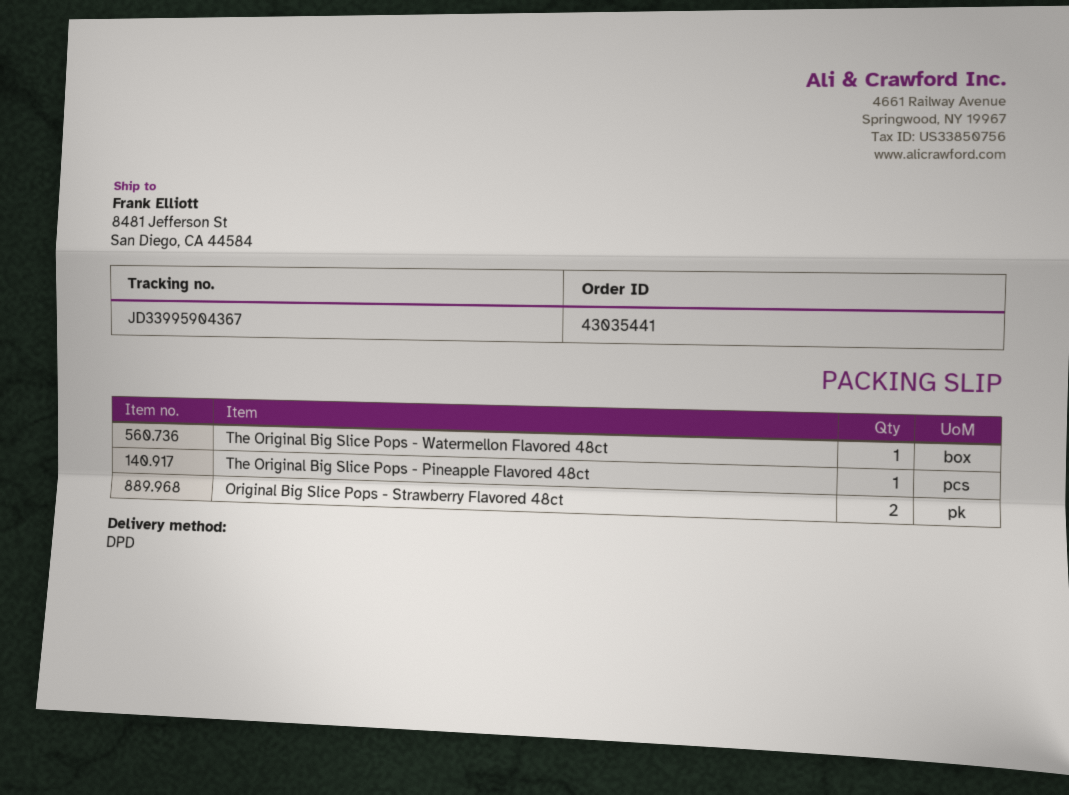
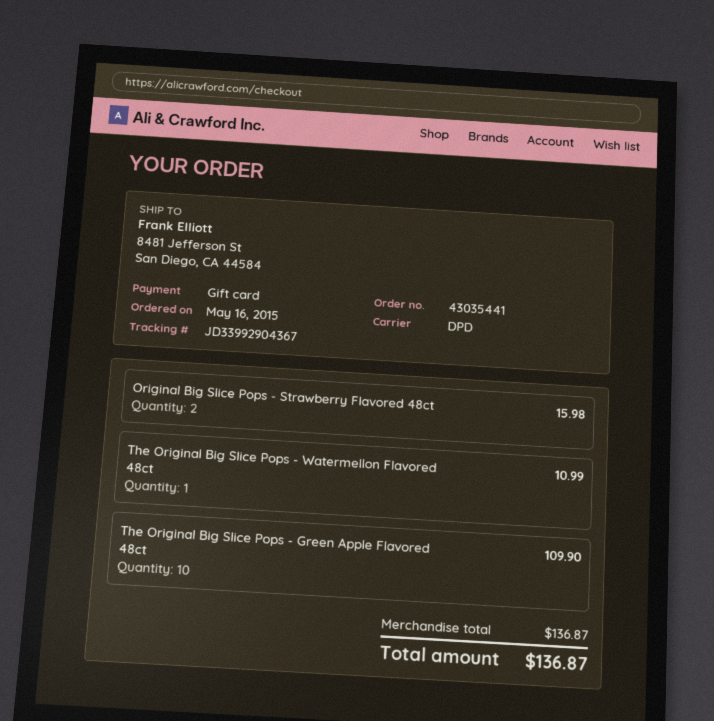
tracking number: JD33995904367 -> JD33992904367
The Original Big Slice Pops - Pineapple Flavored 48ct: 1 -> none
The Original Big Slice Pops - Green Apple Flavored 48ct: none -> 10

